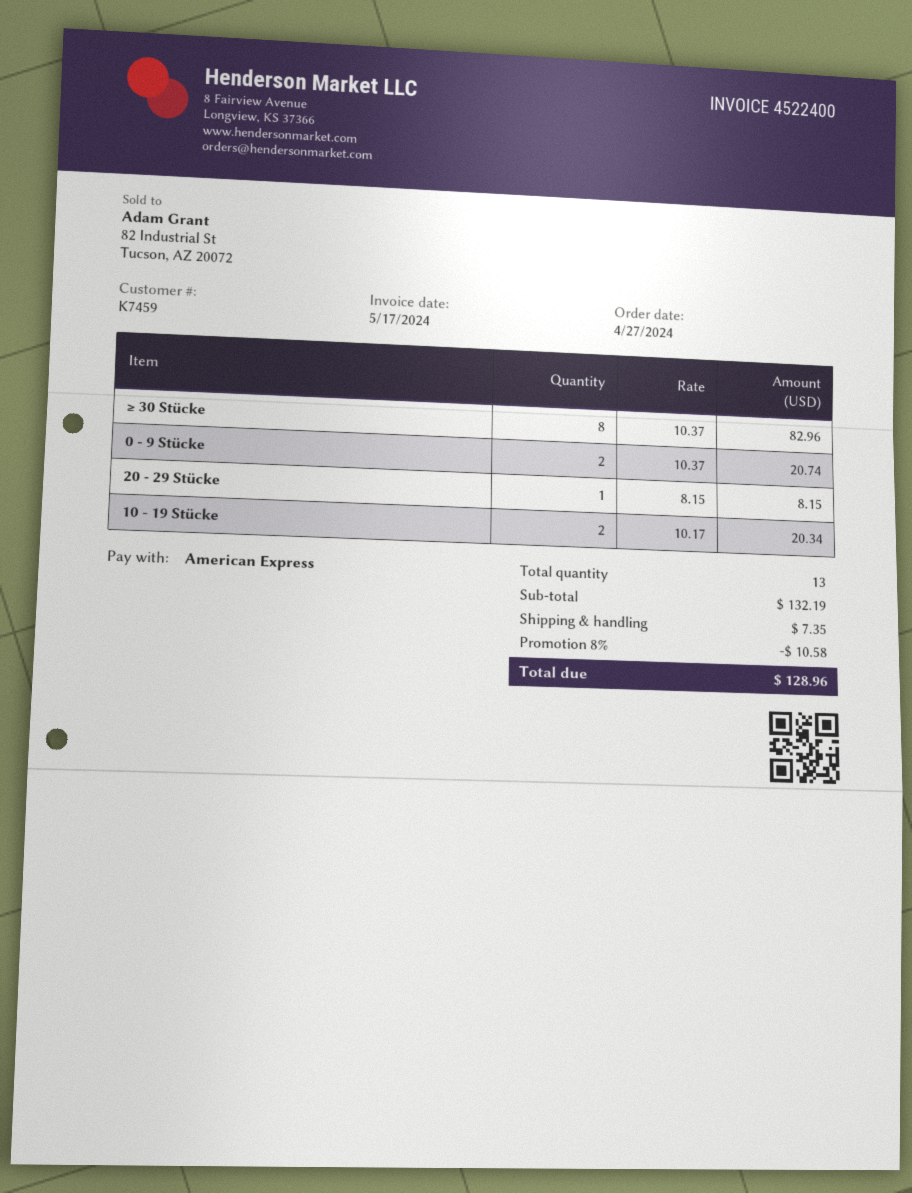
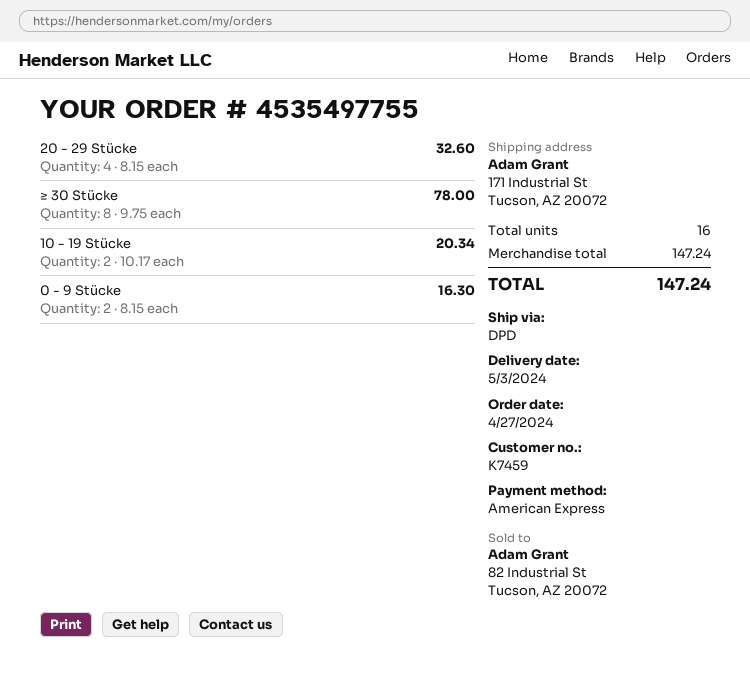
≥ 30 Stücke: 8 x 10.37 = 82.96 -> 8 x 9.75 = 78.00
0 - 9 Stücke: 2 x 10.37 = 20.74 -> 2 x 8.15 = 16.30
20 - 29 Stücke: 1 x 8.15 = 8.15 -> 4 x 8.15 = 32.60
total quantity: 13 -> 16
subtotal: 132.19 -> 147.24
discount: 8% = 10.58 -> none
shipping: 7.35 -> none
total: 128.96 -> 147.24

